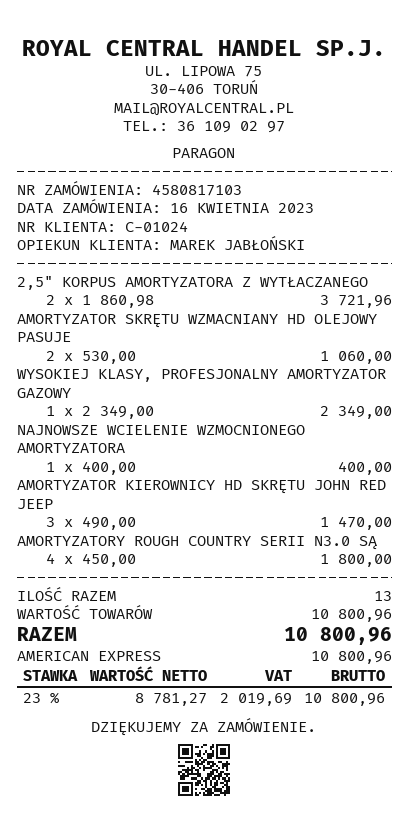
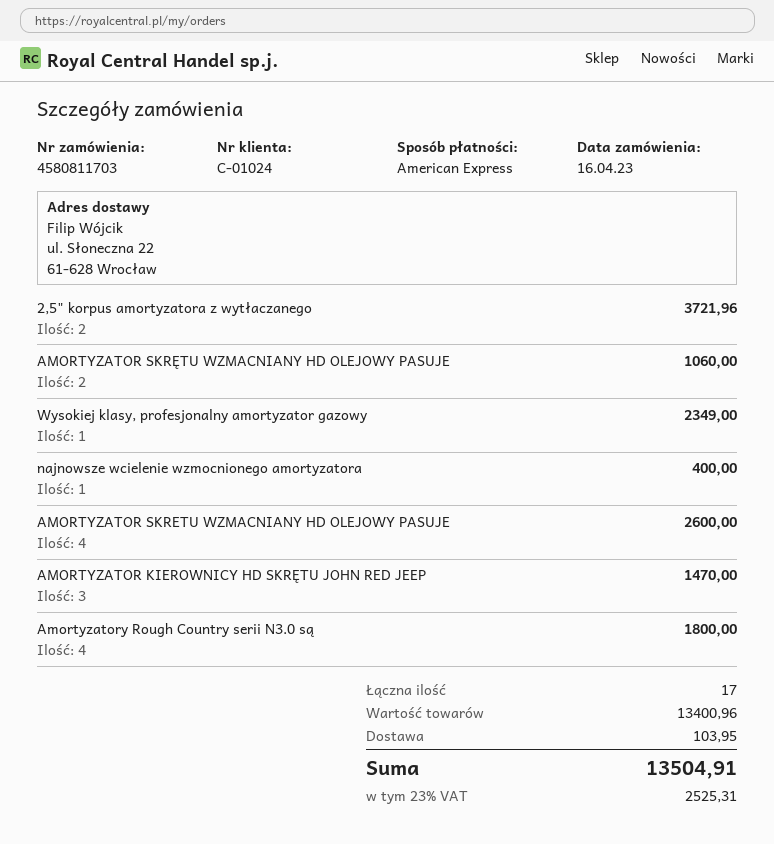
order number: 4580817103 -> 4580811703
AMORTYZATOR SKRETU WZMACNIANY HD OLEJOWY PASUJE: none -> 4 for 2600.00
total quantity: 13 -> 17
subtotal: 10800.96 -> 13400.96
shipping: none -> 103.95
tax: 23% = 2019.69 -> 23% = 2525.31
total: 10800.96 -> 13504.91

